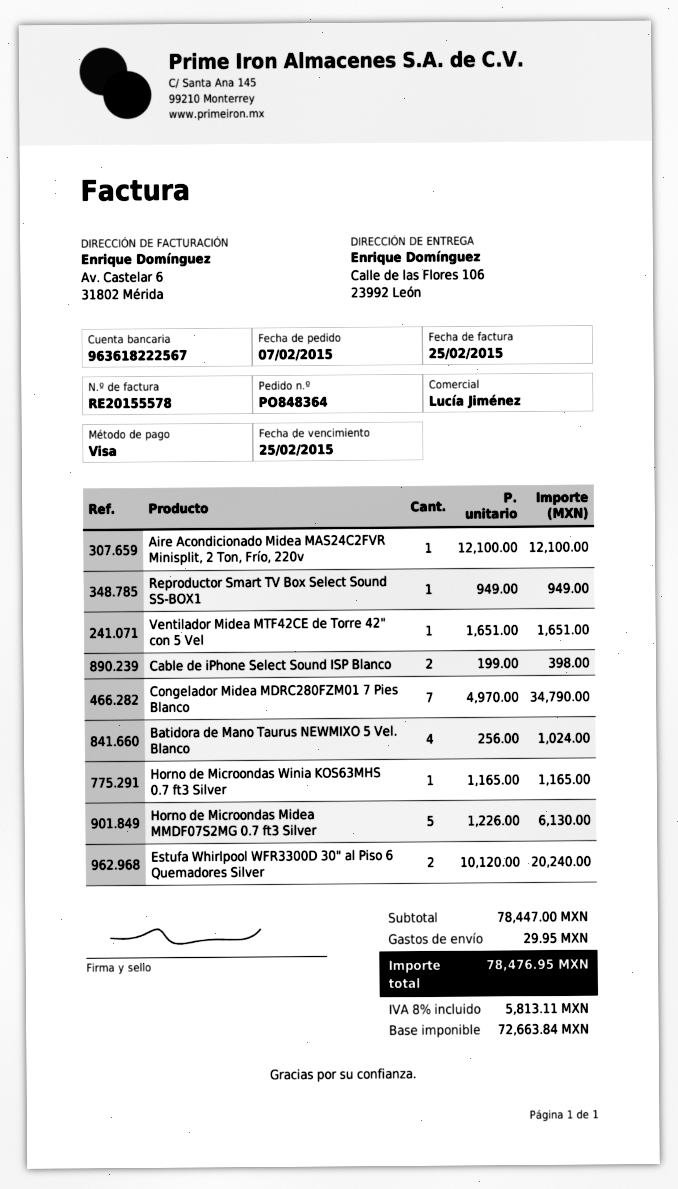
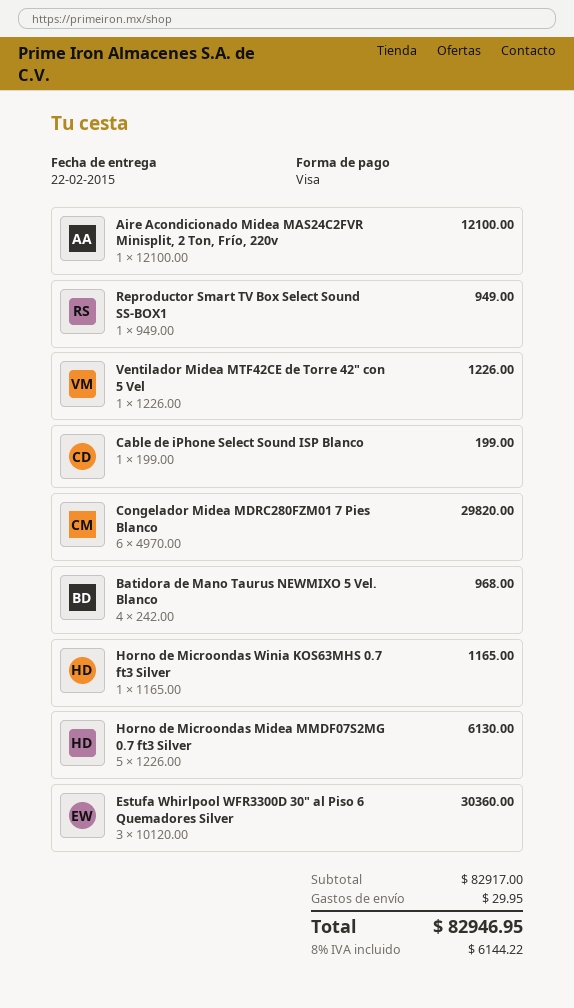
Ventilador Midea MTF42CE de Torre 42" con 5 Vel: 1 x 1651.00 = 1651.00 -> 1 x 1226.00 = 1226.00
Cable de iPhone Select Sound ISP Blanco: 2 x 199.00 = 398.00 -> 1 x 199.00 = 199.00
Congelador Midea MDRC280FZM01 7 Pies Blanco: 7 x 4970.00 = 34790.00 -> 6 x 4970.00 = 29820.00
Batidora de Mano Taurus NEWMIXO 5 Vel. Blanco: 4 x 256.00 = 1024.00 -> 4 x 242.00 = 968.00
Estufa Whirlpool WFR3300D 30" al Piso 6 Quemadores Silver: 2 x 10120.00 = 20240.00 -> 3 x 10120.00 = 30360.00
subtotal: 78447.00 -> 82917.00
tax: 8% = 5813.11 -> 8% = 6144.22
total: 78476.95 -> 82946.95

